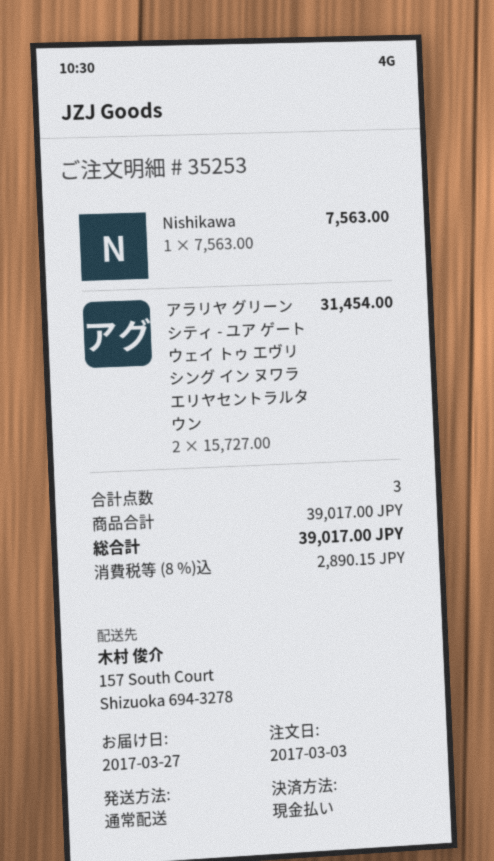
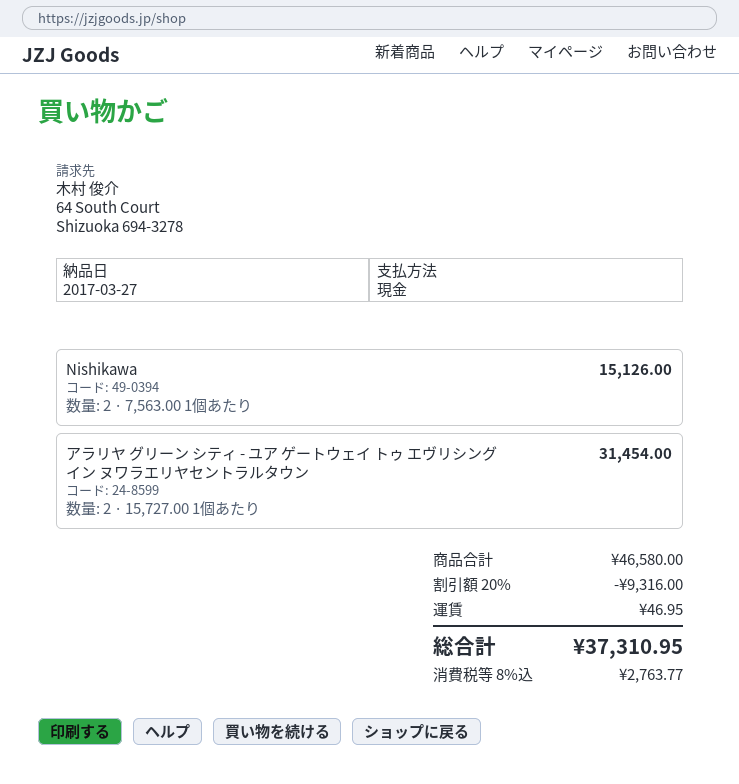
Nishikawa: 1 x 7563.00 = 7563.00 -> 2 x 7563.00 = 15126.00
subtotal: 39017.00 -> 46580.00
discount: none -> 20% = 9316.00
shipping: none -> 46.95
tax: 8% = 2890.15 -> 8% = 2763.77
total: 39017.00 -> 37310.95

